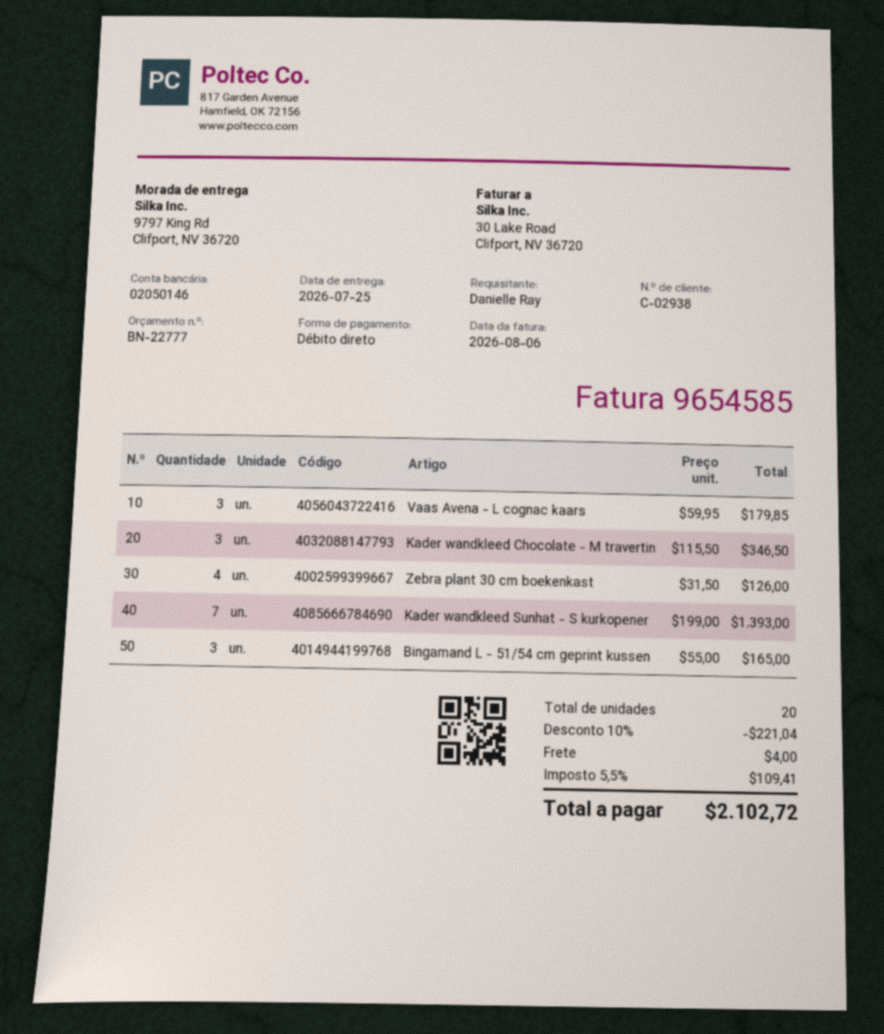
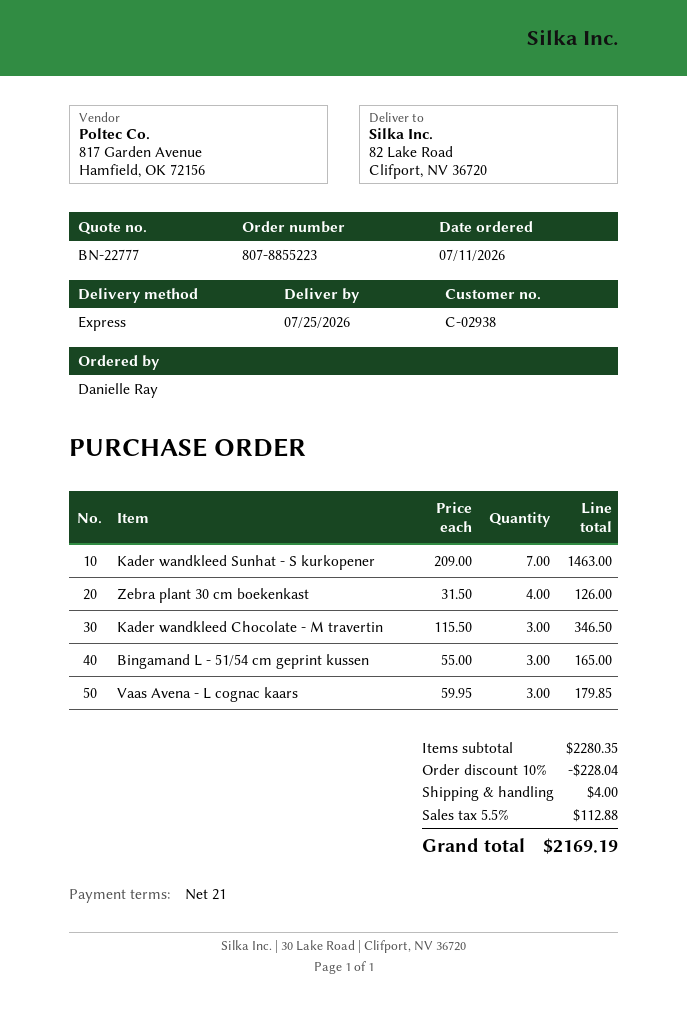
ship to: 9797 King Rd, Clifport, NV 36720 -> 82 Lake Road, Clifport, NV 36720
Kader wandkleed Sunhat - S kurkopener: 7 x 199.00 = 1393.00 -> 7 x 209.00 = 1463.00
discount: 10% = 221.04 -> 10% = 228.04
tax: 5.5% = 109.41 -> 5.5% = 112.88
total: 2102.72 -> 2169.19

